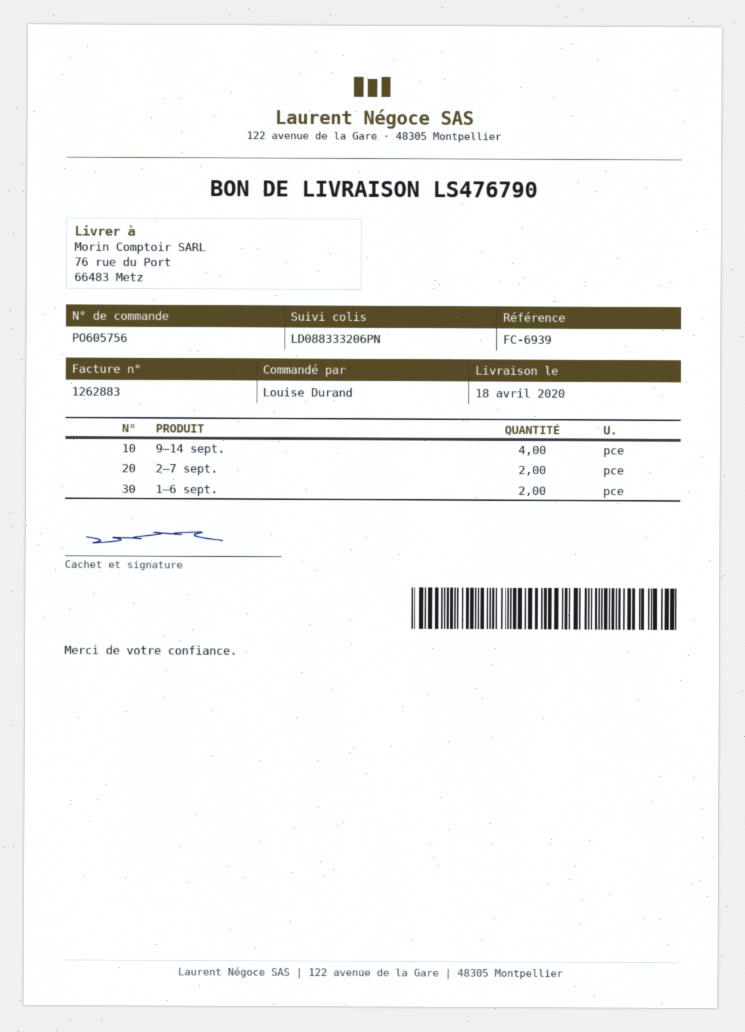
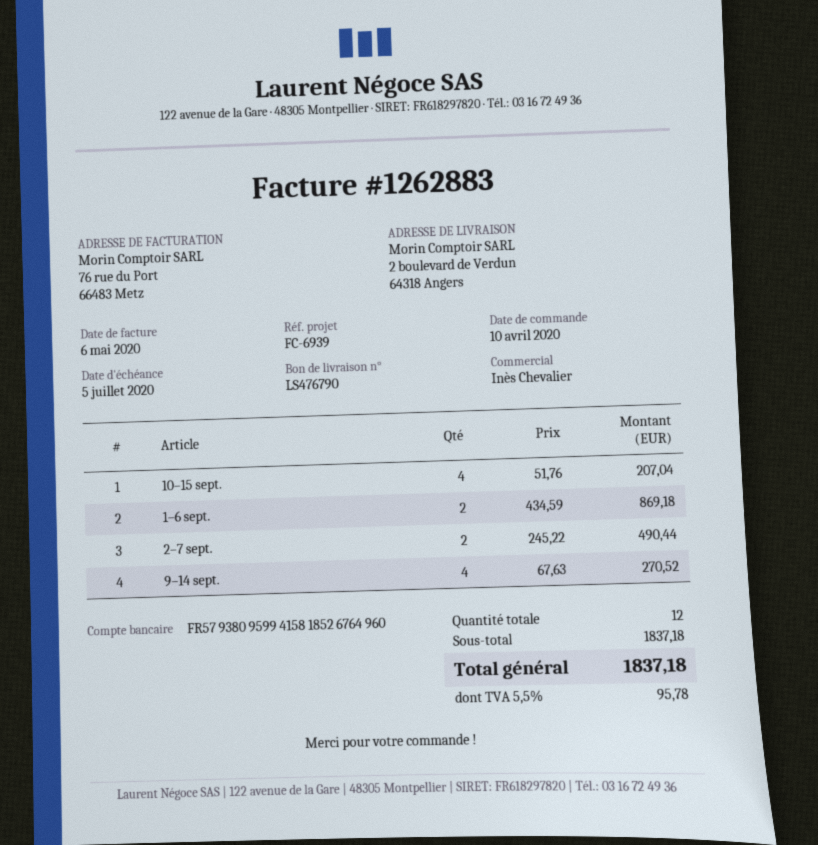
ship to: 76 rue du Port, 66483 Metz -> 2 boulevard de Verdun, 64318 Angers
10–15 sept.: none -> 4

